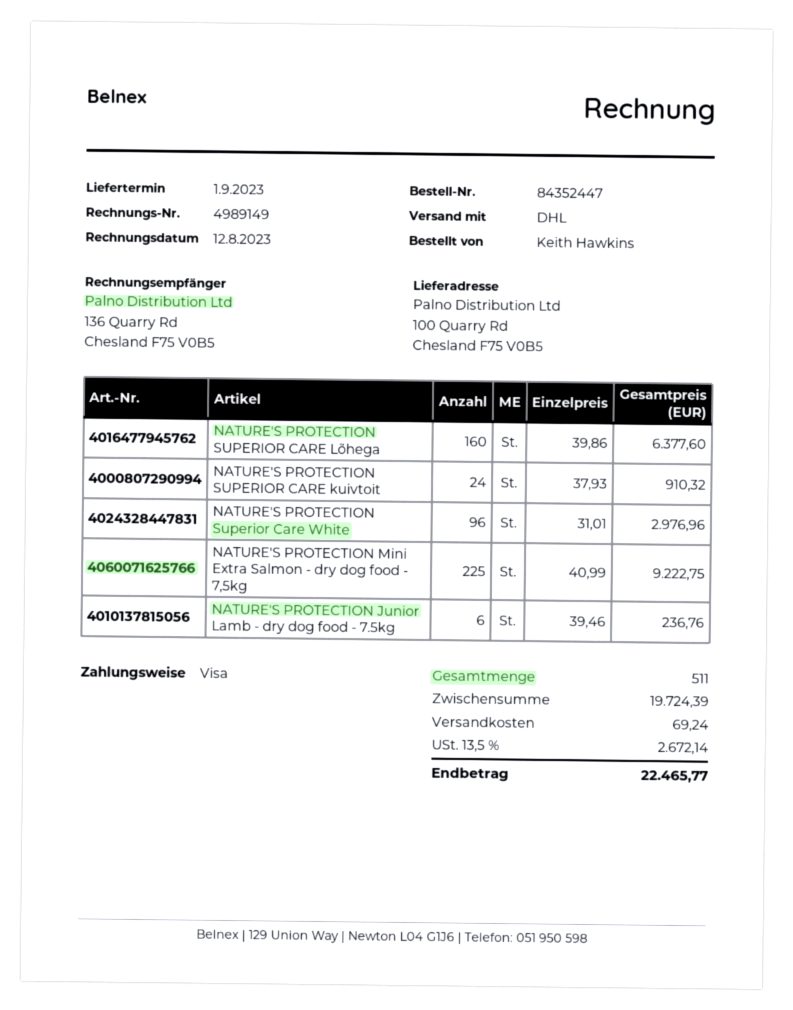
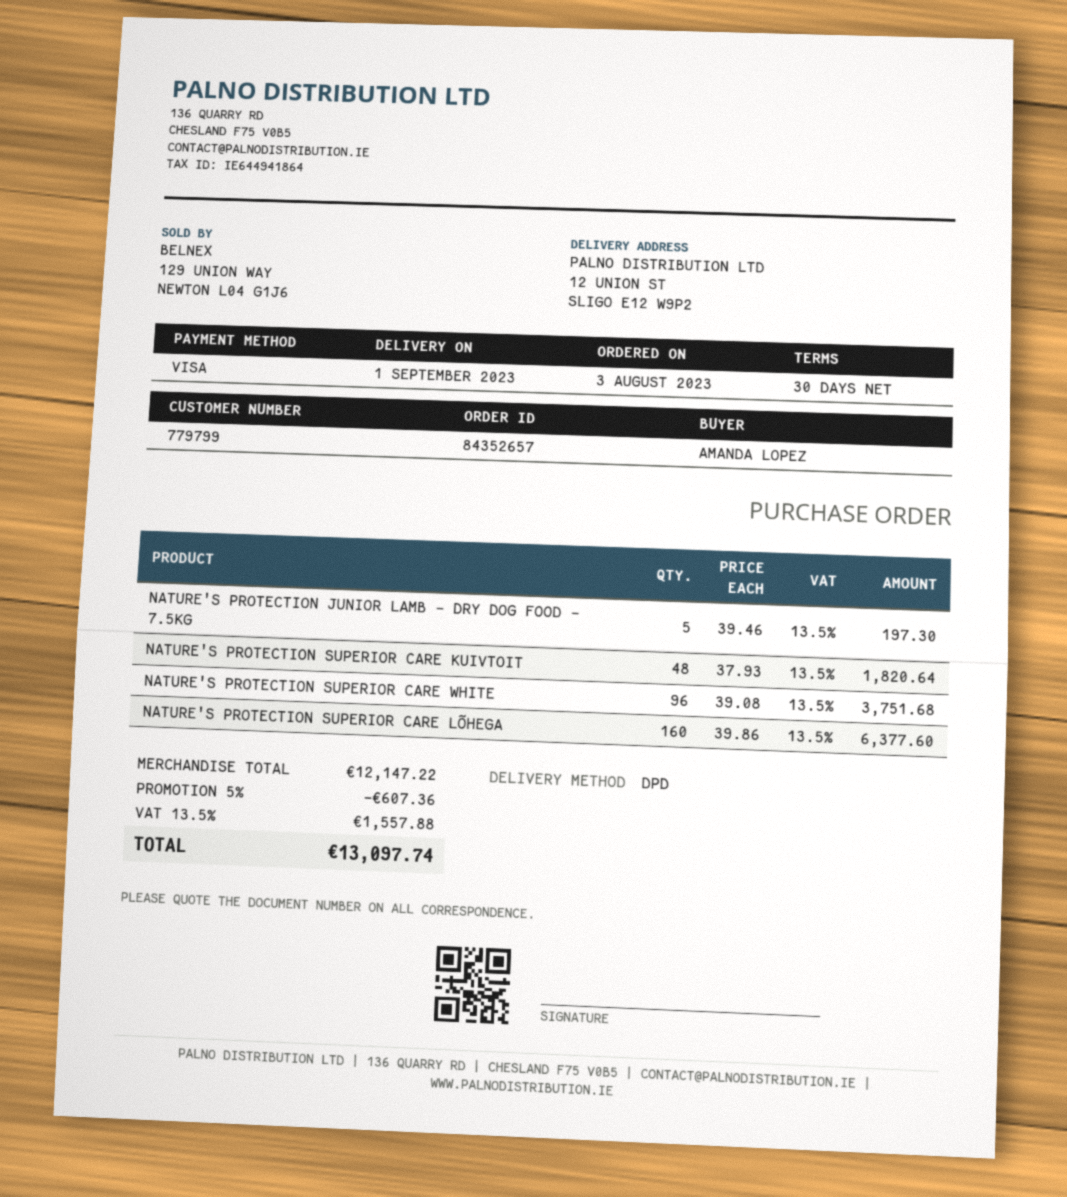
order number: 84352447 -> 84352657
ordered by: Keith Hawkins -> AMANDA LOPEZ
shipping method: DHL -> DPD
ship to: 100 Quarry Rd, Chesland F75 V0B5 -> 12 UNION ST, SLIGO E12 W9P2
NATURE'S PROTECTION SUPERIOR CARE kuivtoit: 24 x 37.93 = 910.32 -> 48 x 37.93 = 1820.64
NATURE'S PROTECTION Superior Care White: 96 x 31.01 = 2976.96 -> 96 x 39.08 = 3751.68
NATURE'S PROTECTION Mini Extra Salmon - dry dog food - 7,5kg: 225 x 40.99 = 9222.75 -> none
NATURE'S PROTECTION Junior Lamb - dry dog food - 7.5kg: 6 x 39.46 = 236.76 -> 5 x 39.46 = 197.30
subtotal: 19724.39 -> 12147.22
discount: none -> 5% = 607.36
shipping: 69.24 -> none
tax: 13.5% = 2672.14 -> 13.5% = 1557.88
total: 22465.77 -> 13097.74

